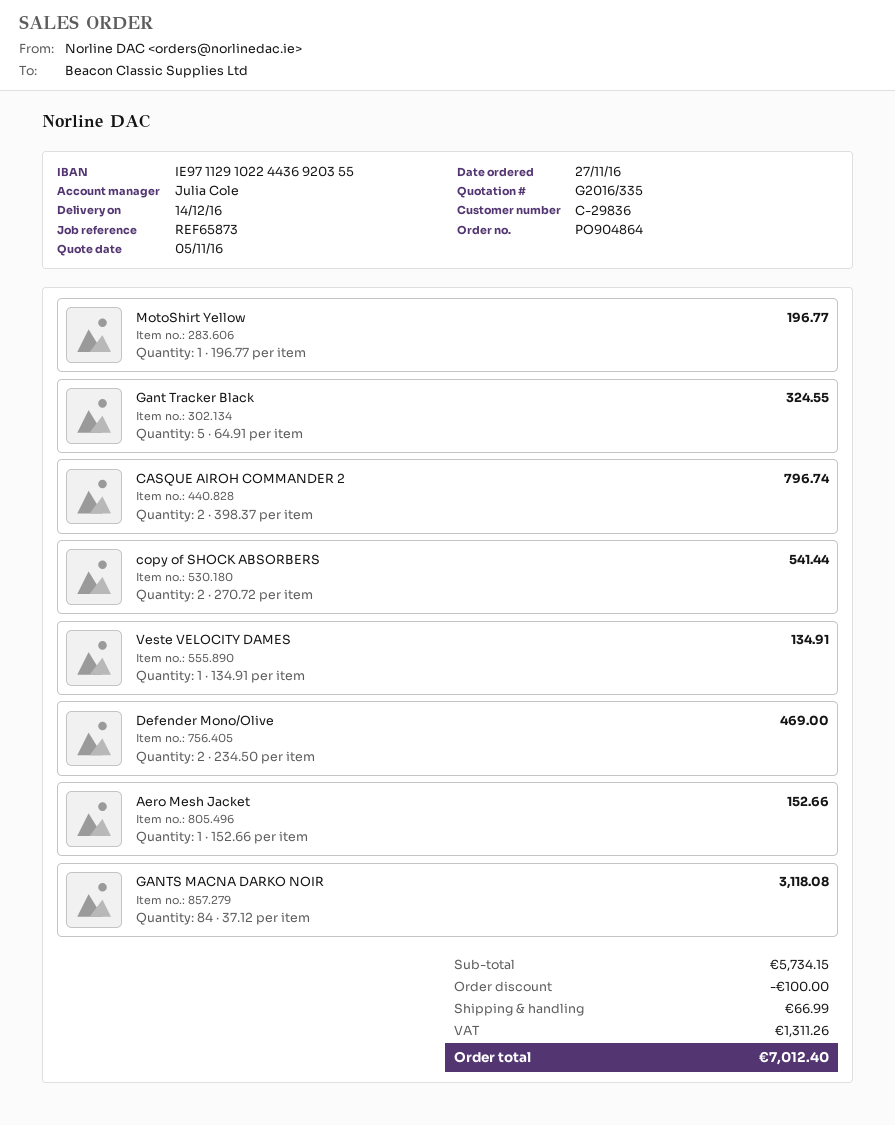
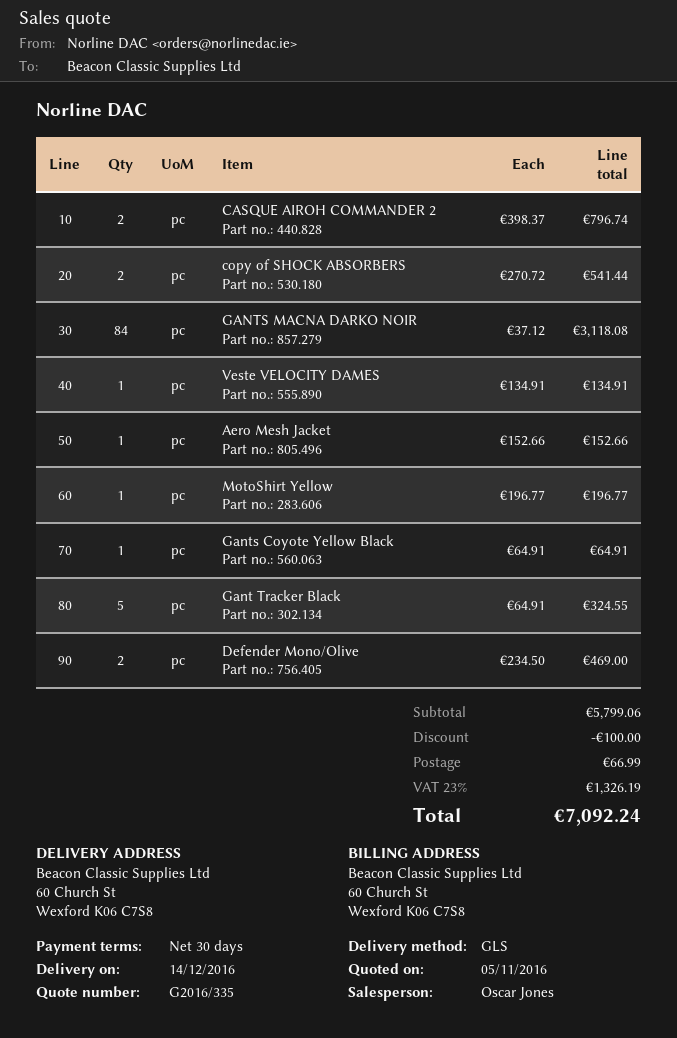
sales rep: Julia Cole -> Oscar Jones
Gants Coyote Yellow Black: none -> 1 x 64.91 = 64.91
subtotal: 5734.15 -> 5799.06
tax: 1311.26 -> 1326.19
total: 7012.40 -> 7092.24

